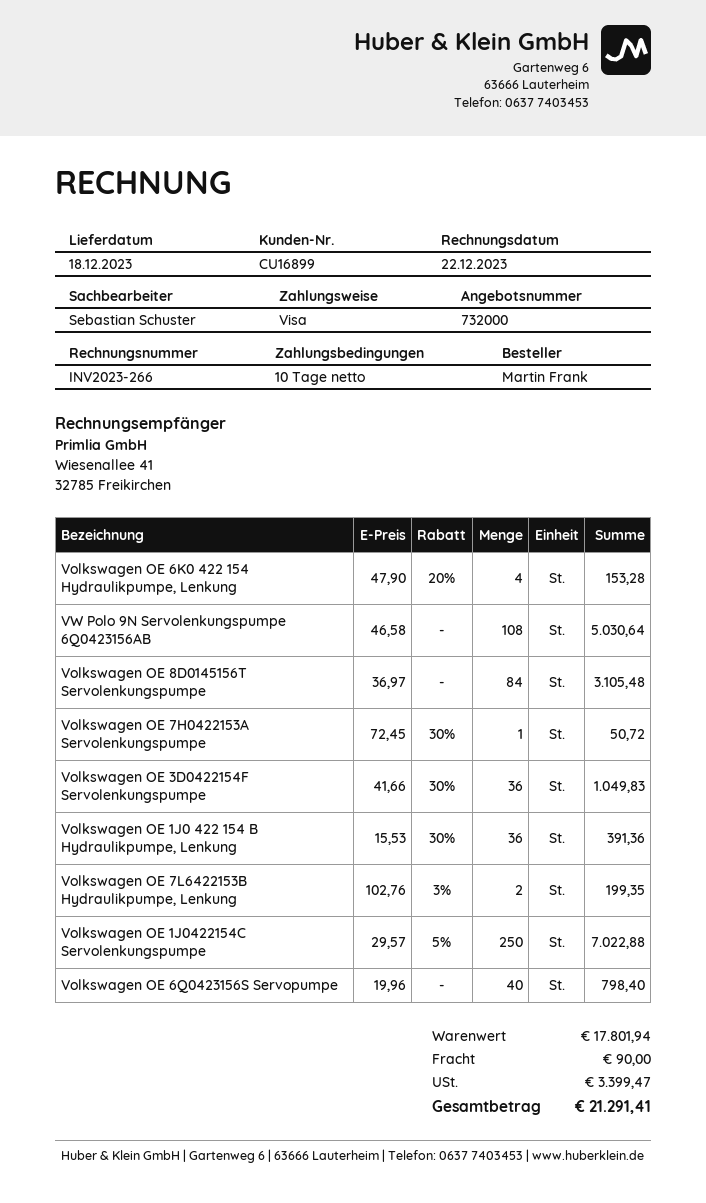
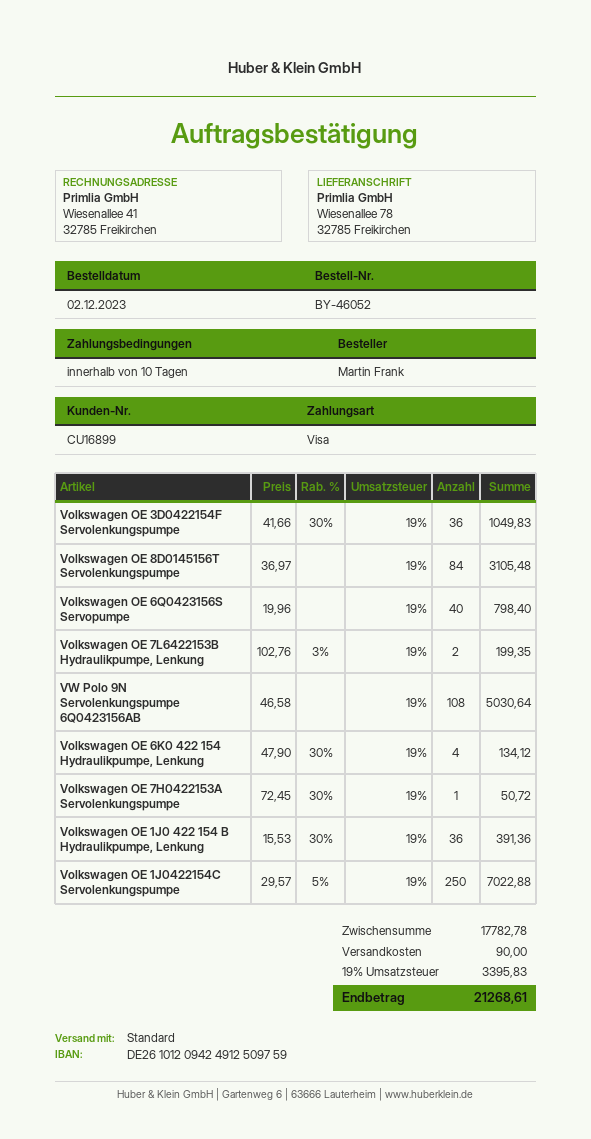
Volkswagen OE 6K0 422 154 Hydraulikpumpe, Lenkung: 4 x 47.90 - 20% = 153.28 -> 4 x 47.90 - 30% = 134.12
subtotal: 17801.94 -> 17782.78
tax: 3399.47 -> 3395.83
total: 21291.41 -> 21268.61

